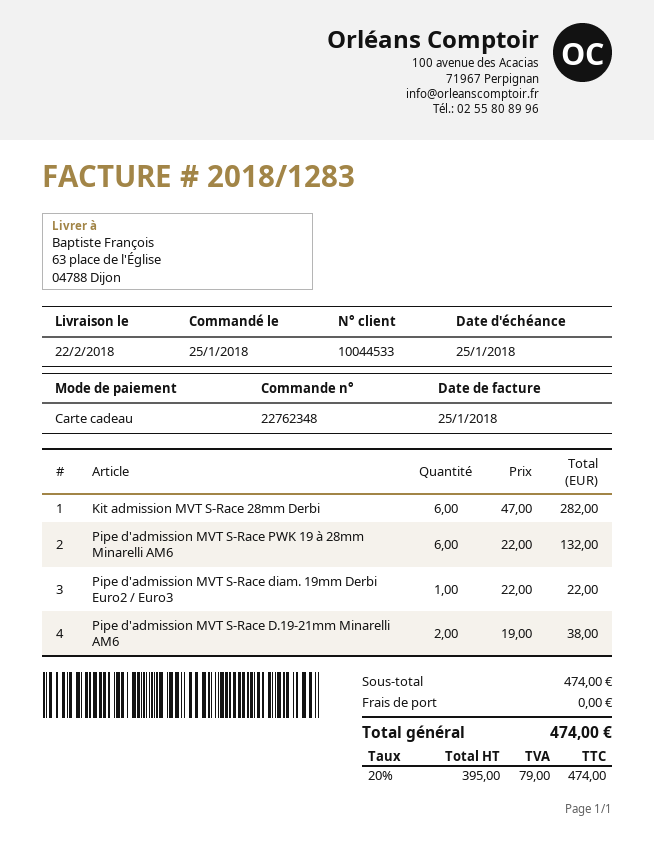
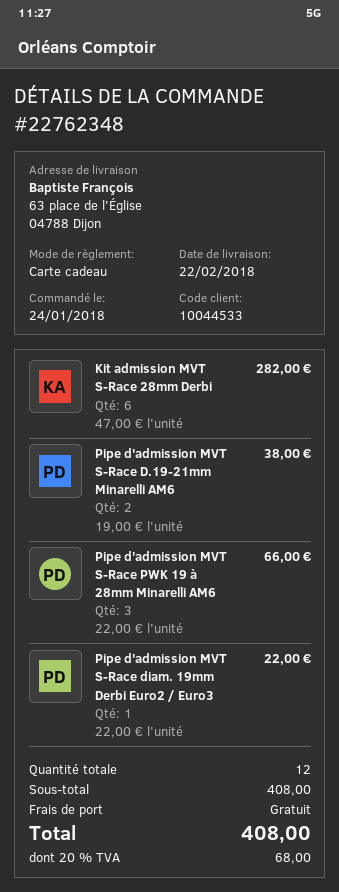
order date: 2018-01-25 -> 2018-01-24
Pipe d'admission MVT S-Race PWK 19 à 28mm Minarelli AM6: 6 x 22.00 = 132.00 -> 3 x 22.00 = 66.00
subtotal: 474.00 -> 408.00
tax: 20% = 79.00 -> 20% = 68.00
total: 474.00 -> 408.00

